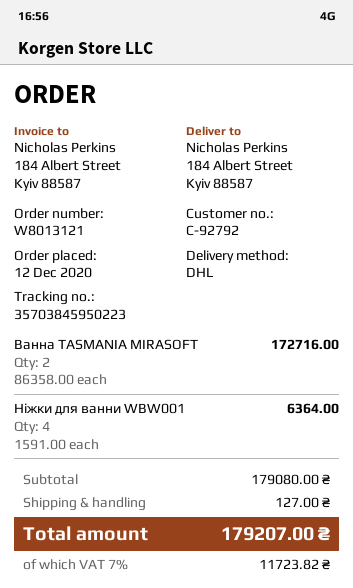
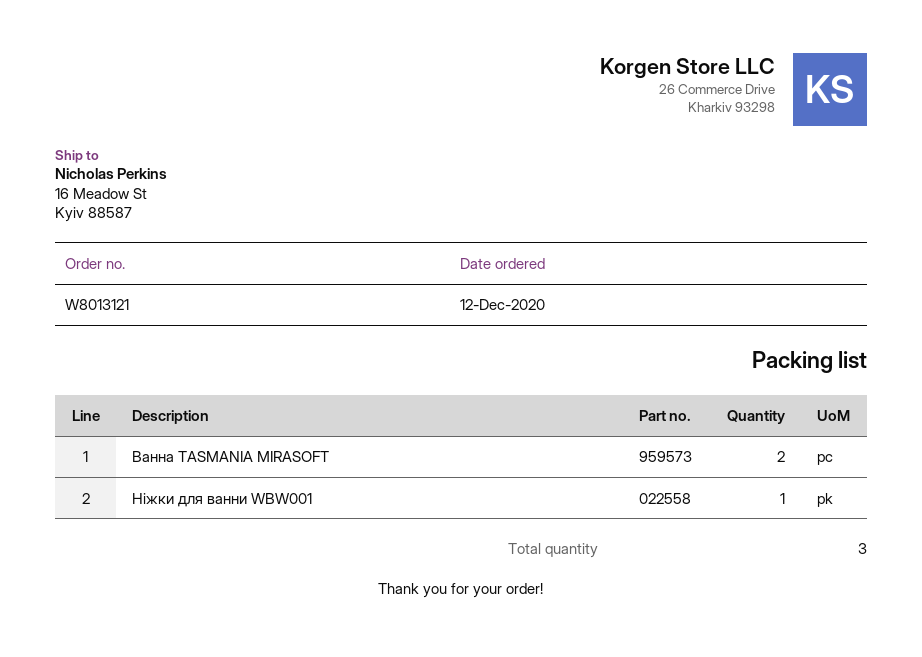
ship to: 184 Albert Street, Kyiv 88587 -> 16 Meadow St, Kyiv 88587
Ніжки для ванни WBW001: 4 -> 1

